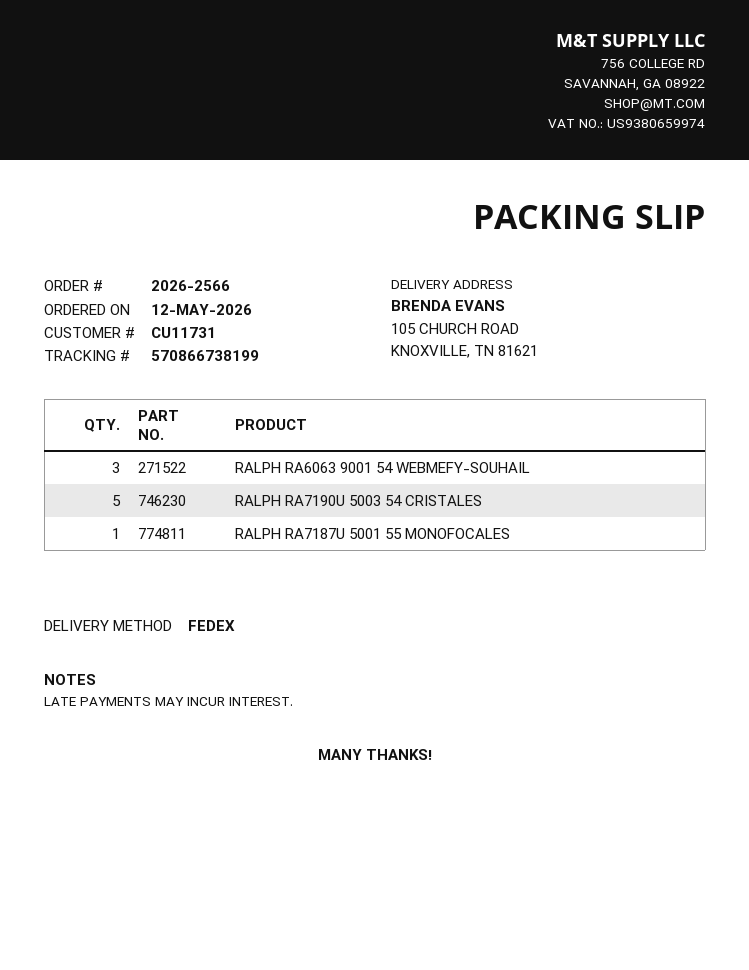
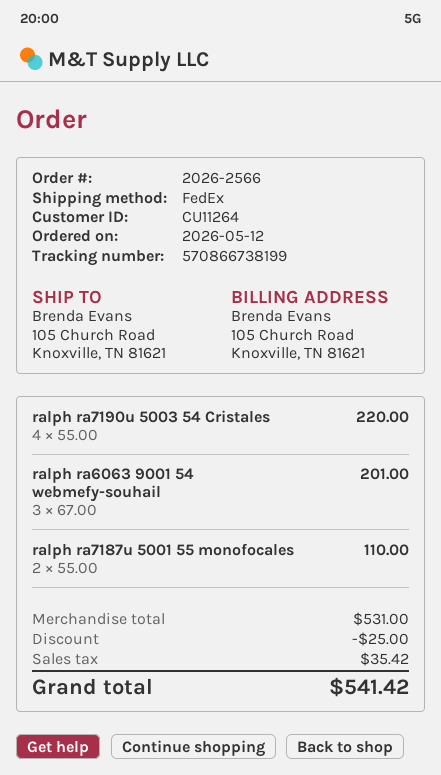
customer number: CU11731 -> CU11264
RALPH RA7190U 5003 54 CRISTALES: 5 -> 4
RALPH RA7187U 5001 55 MONOFOCALES: 1 -> 2

